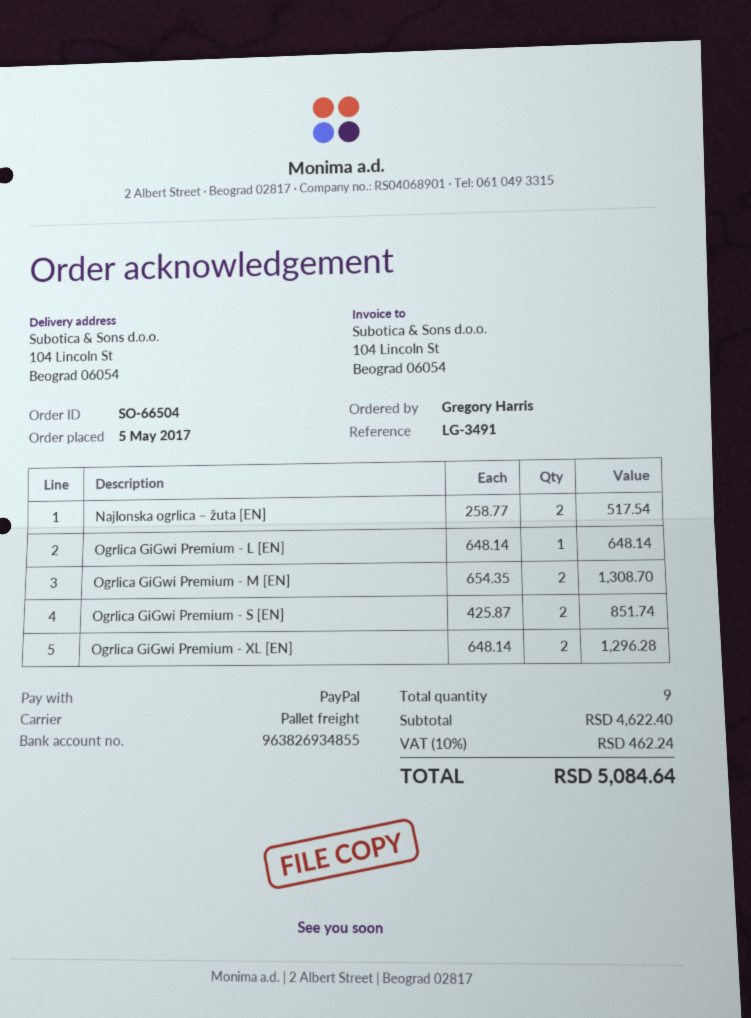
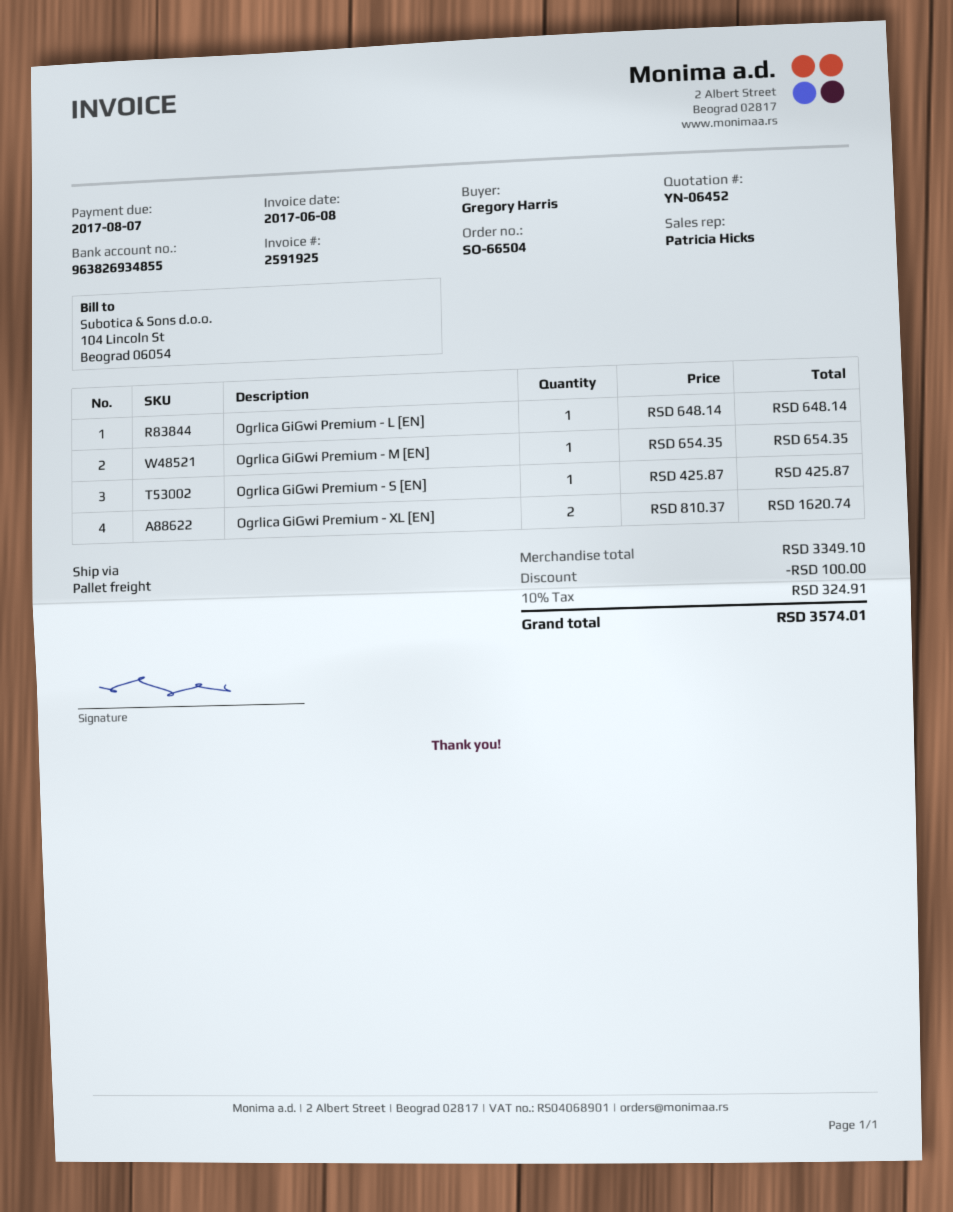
Najlonska ogrlica – žuta [EN]: 2 x 258.77 = 517.54 -> none
Ogrlica GiGwi Premium - M [EN]: 2 x 654.35 = 1308.70 -> 1 x 654.35 = 654.35
Ogrlica GiGwi Premium - S [EN]: 2 x 425.87 = 851.74 -> 1 x 425.87 = 425.87
Ogrlica GiGwi Premium - XL [EN]: 2 x 648.14 = 1296.28 -> 2 x 810.37 = 1620.74
subtotal: 4622.40 -> 3349.10
discount: none -> 100.00
tax: 10% = 462.24 -> 10% = 324.91
total: 5084.64 -> 3574.01

